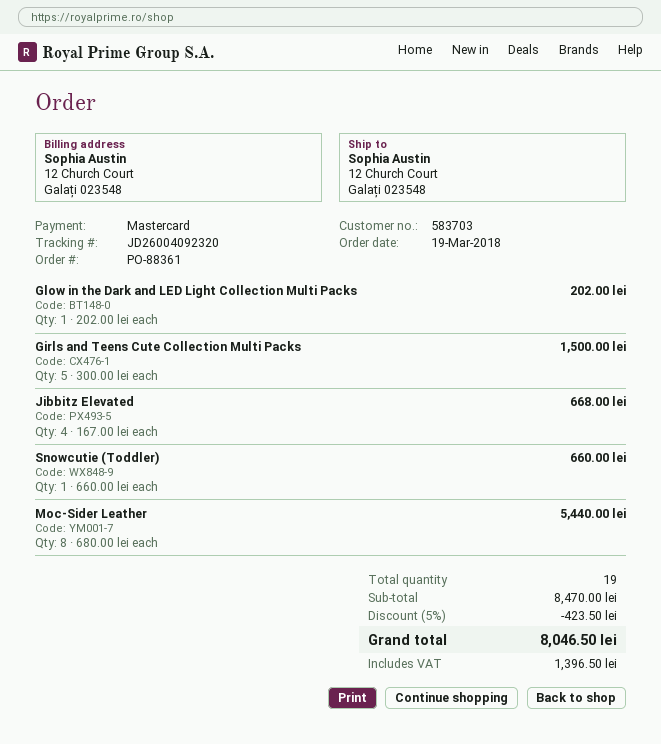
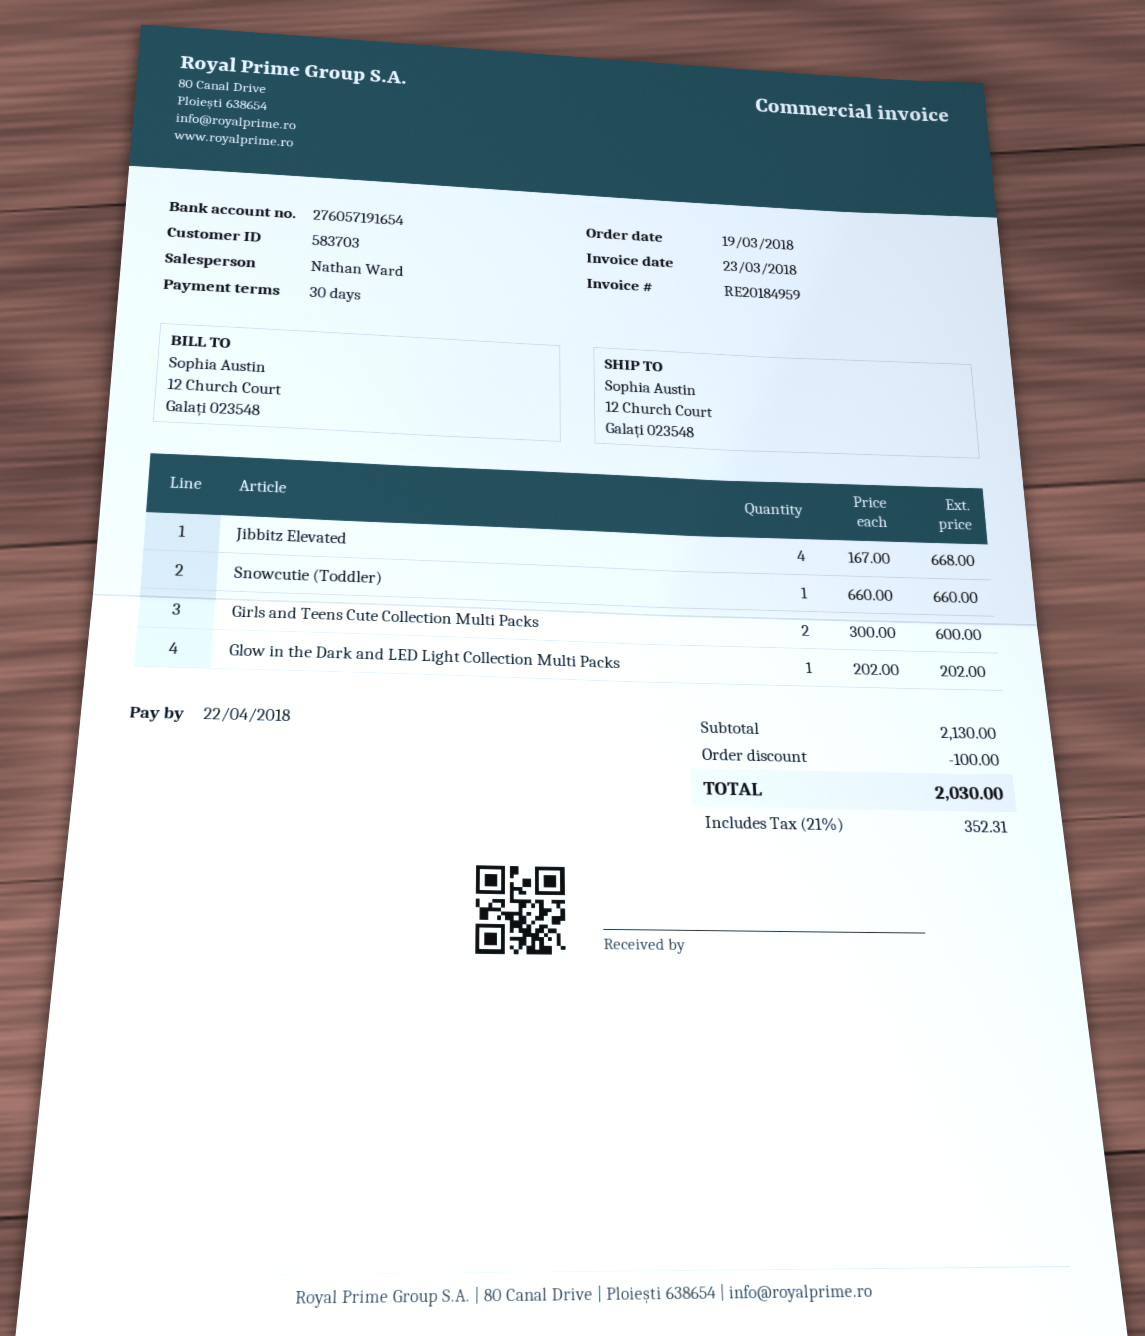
Girls and Teens Cute Collection Multi Packs: 5 x 300.00 = 1500.00 -> 2 x 300.00 = 600.00
Moc-Sider Leather: 8 x 680.00 = 5440.00 -> none
subtotal: 8470.00 -> 2130.00
discount: 423.50 -> 100.00
tax: 1396.50 -> 352.31
total: 8046.50 -> 2030.00

